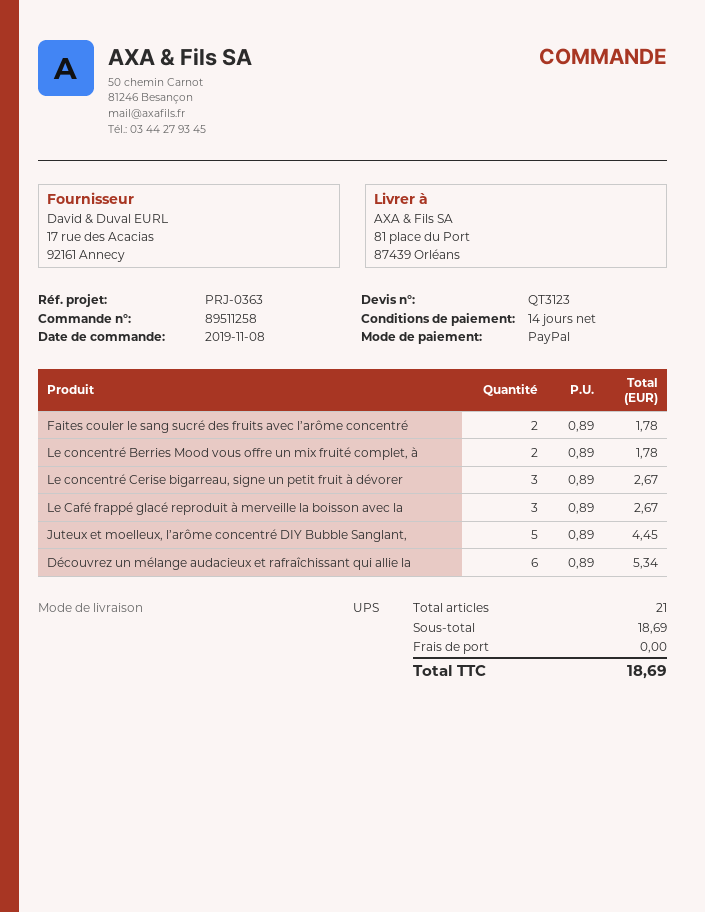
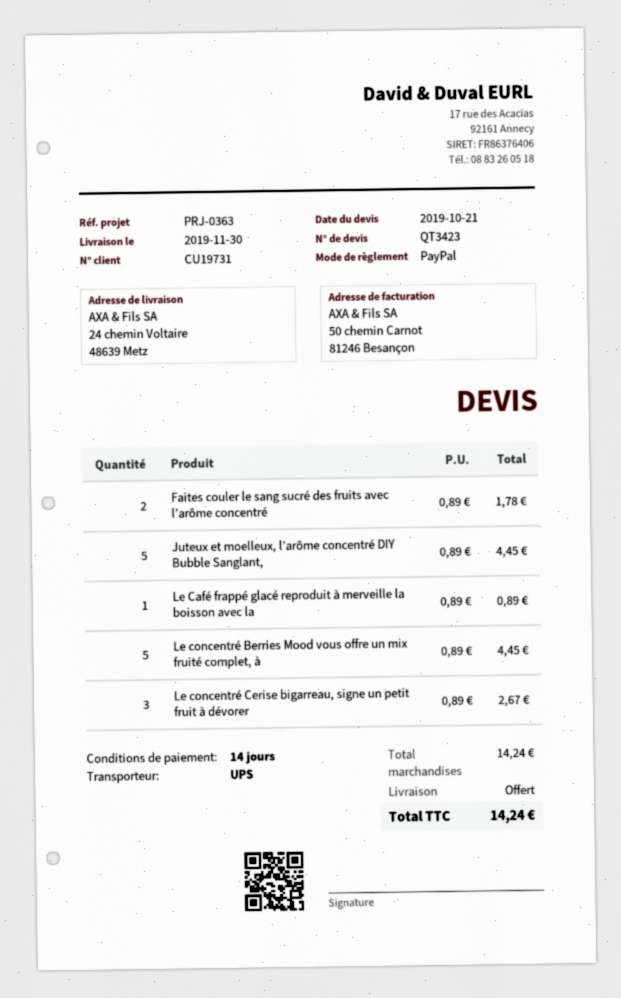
quote number: QT3123 -> QT3423
ship to: 81 place du Port, 87439 Orléans -> 24 chemin Voltaire, 48639 Metz
Le concentré Berries Mood vous offre un mix fruité complet, à: 2 x 0.89 = 1.78 -> 5 x 0.89 = 4.45
Le Café frappé glacé reproduit à merveille la boisson avec la: 3 x 0.89 = 2.67 -> 1 x 0.89 = 0.89
Découvrez un mélange audacieux et rafraîchissant qui allie la: 6 x 0.89 = 5.34 -> none
subtotal: 18.69 -> 14.24
total: 18.69 -> 14.24

